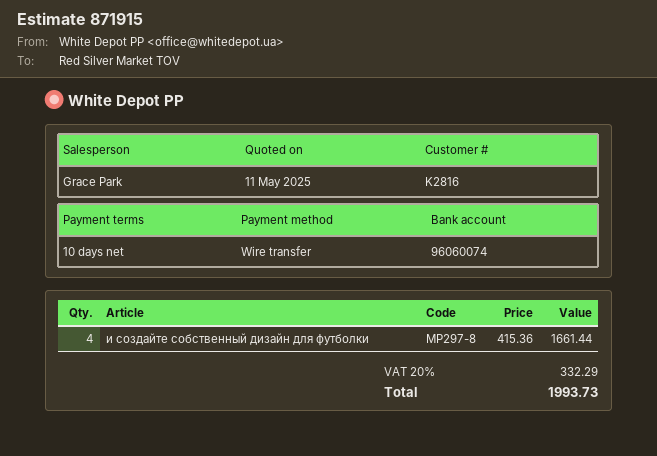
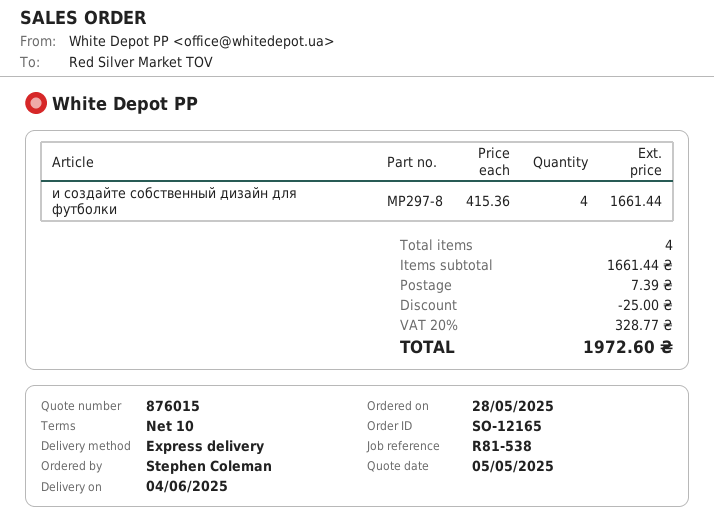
quote number: 871915 -> 876015
quote date: 2025-05-11 -> 2025-05-05
discount: none -> 25.00
shipping: none -> 7.39
tax: 20% = 332.29 -> 20% = 328.77
total: 1993.73 -> 1972.60

